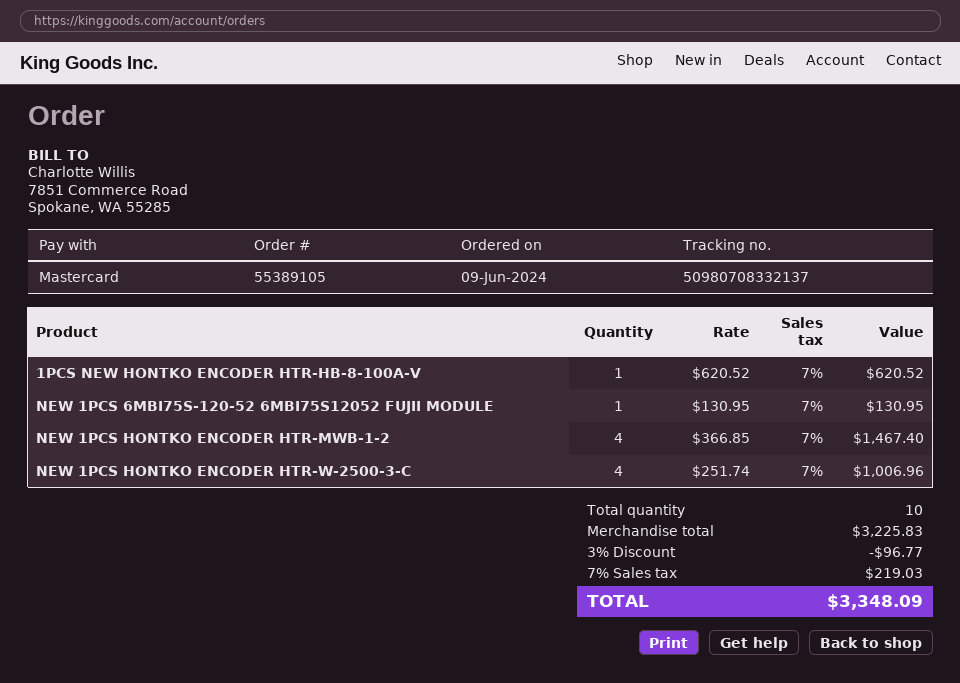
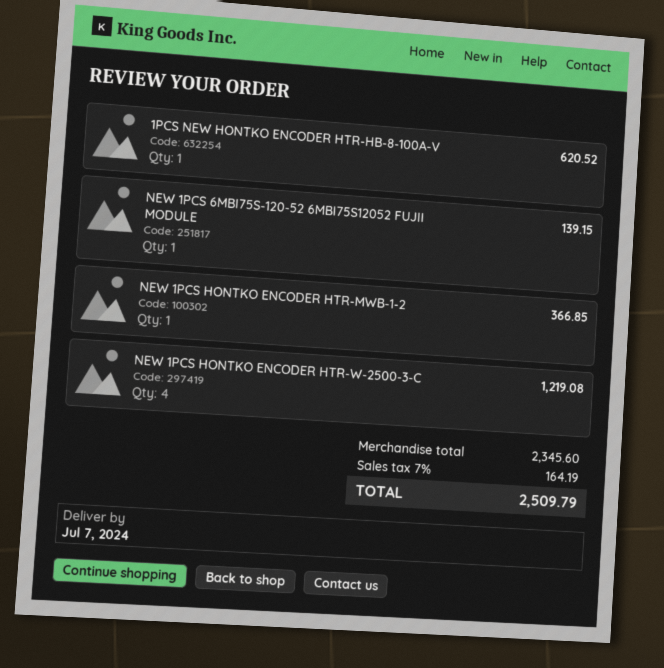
NEW 1PCS 6MBI75S-120-52 6MBI75S12052 FUJII MODULE: 1 for 130.95 -> 1 for 139.15
NEW 1PCS HONTKO ENCODER HTR-MWB-1-2: 4 for 1467.40 -> 1 for 366.85
NEW 1PCS HONTKO ENCODER HTR-W-2500-3-C: 4 for 1006.96 -> 4 for 1219.08
subtotal: 3225.83 -> 2345.60
discount: 3% = 96.77 -> none
tax: 7% = 219.03 -> 7% = 164.19
total: 3348.09 -> 2509.79

